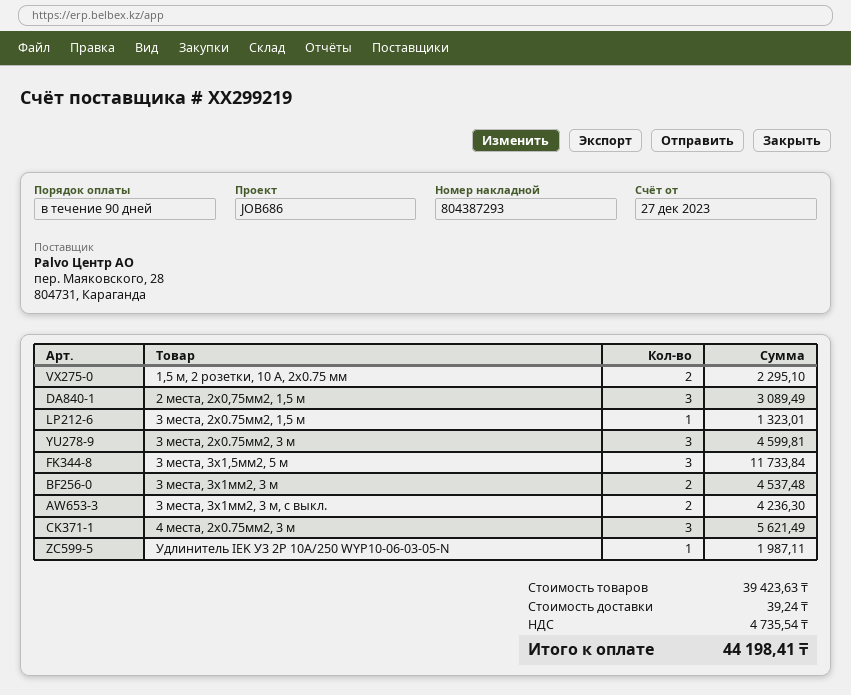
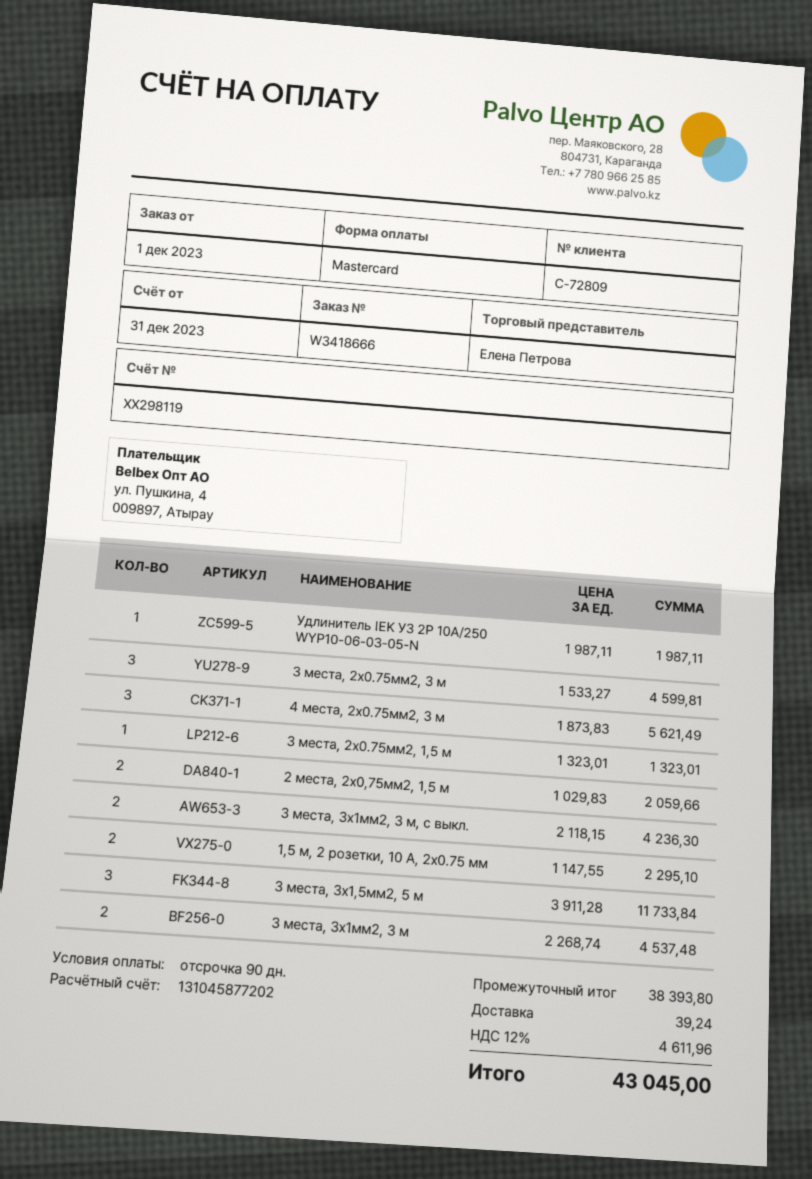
invoice number: XX299219 -> XX298119
invoice date: 2023-12-27 -> 2023-12-31
2 места, 2х0,75мм2, 1,5 м: 3 for 3089.49 -> 2 for 2059.66
subtotal: 39423.63 -> 38393.80
tax: 4735.54 -> 4611.96
total: 44198.41 -> 43045.00

